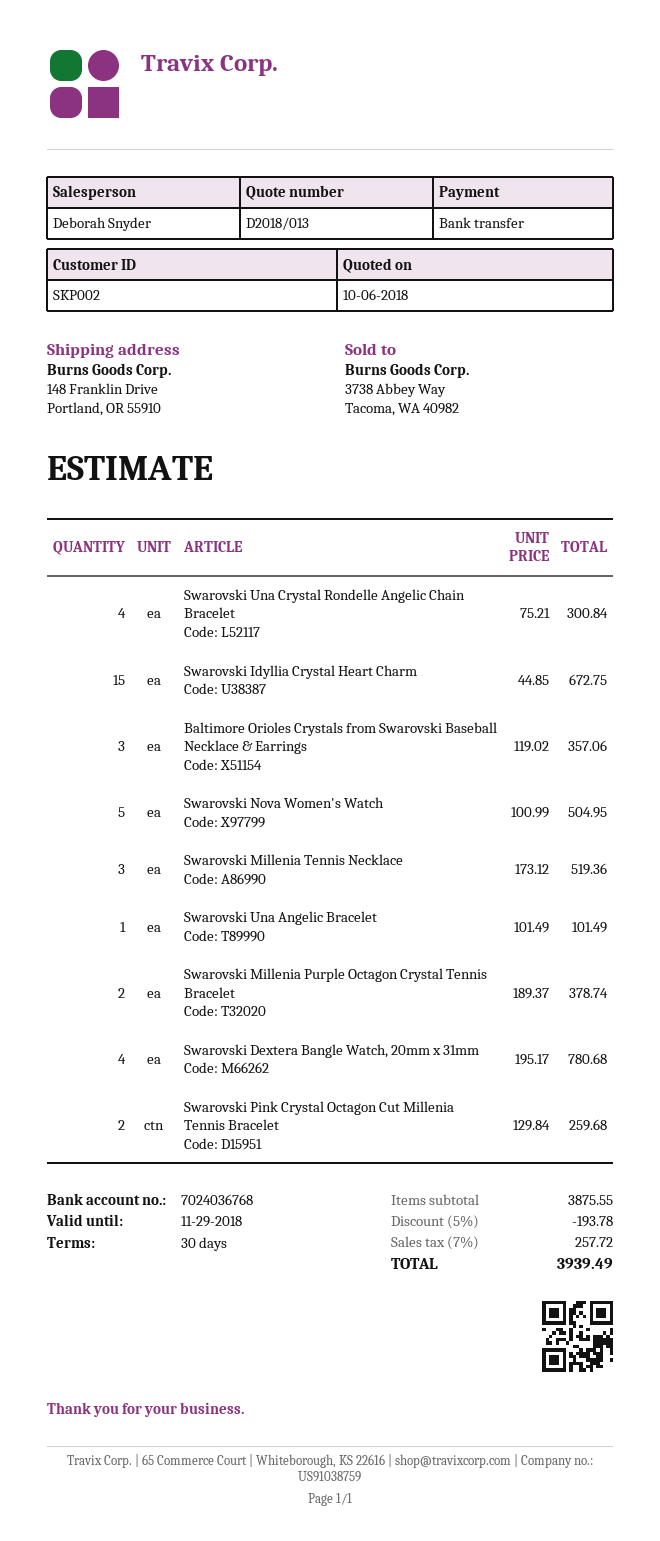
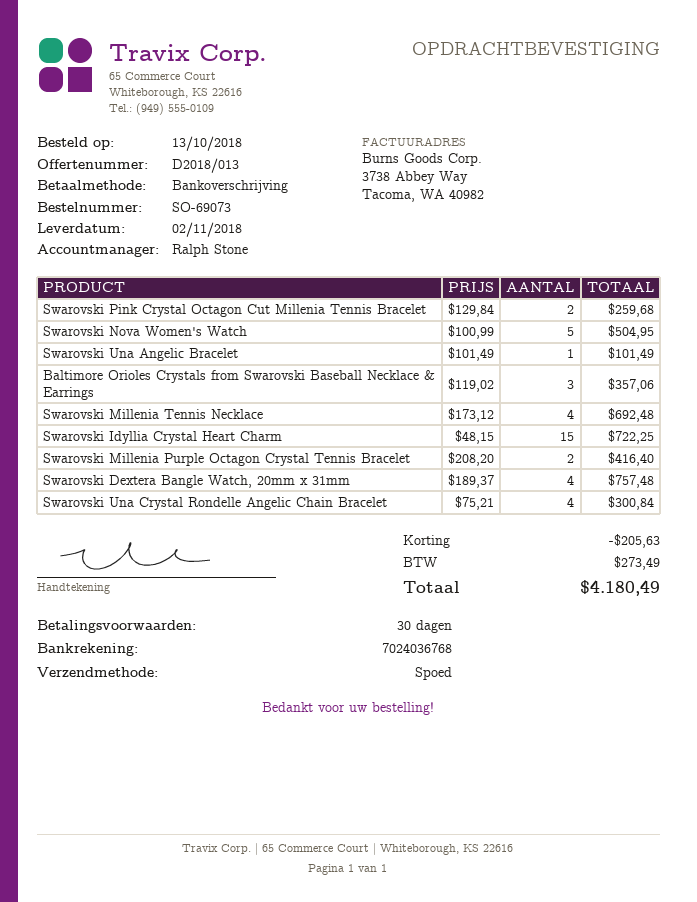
sales rep: Deborah Snyder -> Ralph Stone
Swarovski Idyllia Crystal Heart Charm: 15 x 44.85 = 672.75 -> 15 x 48.15 = 722.25
Swarovski Millenia Tennis Necklace: 3 x 173.12 = 519.36 -> 4 x 173.12 = 692.48
Swarovski Millenia Purple Octagon Crystal Tennis Bracelet: 2 x 189.37 = 378.74 -> 2 x 208.20 = 416.40
Swarovski Dextera Bangle Watch, 20mm x 31mm: 4 x 195.17 = 780.68 -> 4 x 189.37 = 757.48
discount: 193.78 -> 205.63
tax: 257.72 -> 273.49
total: 3939.49 -> 4180.49

